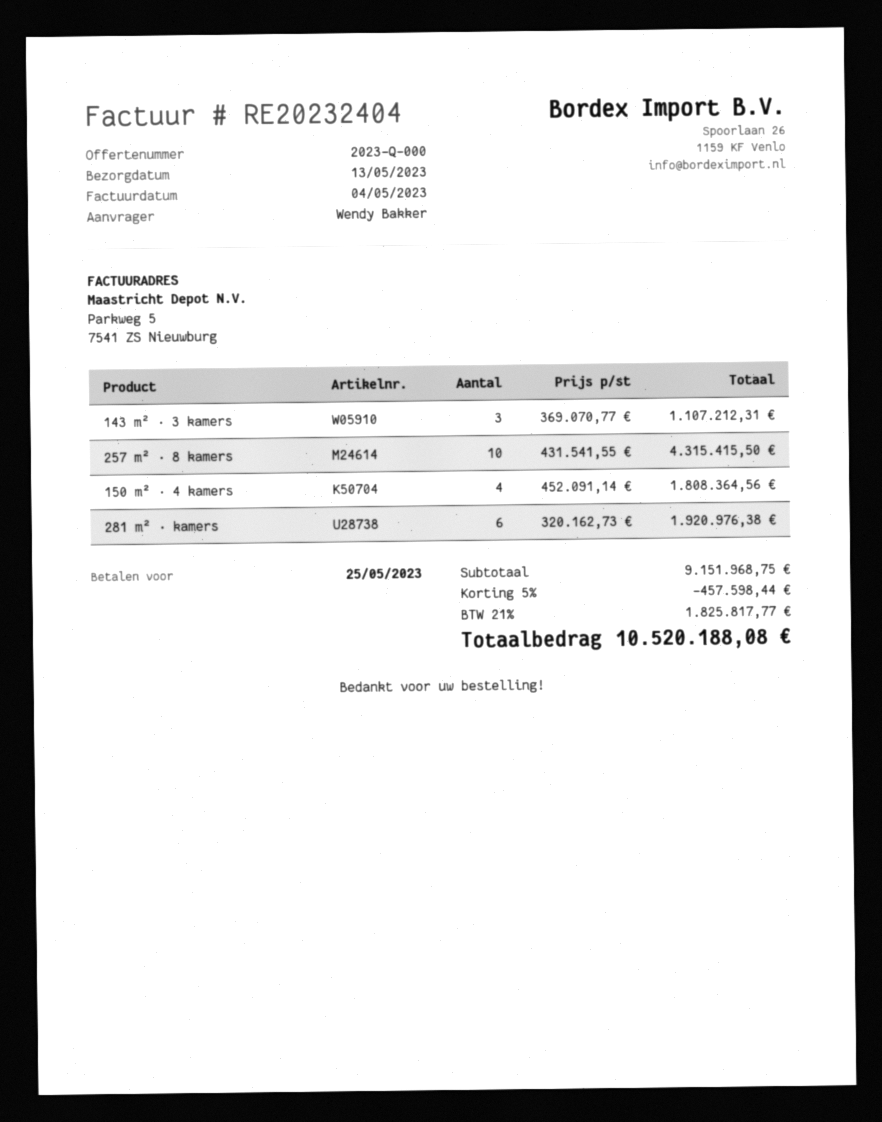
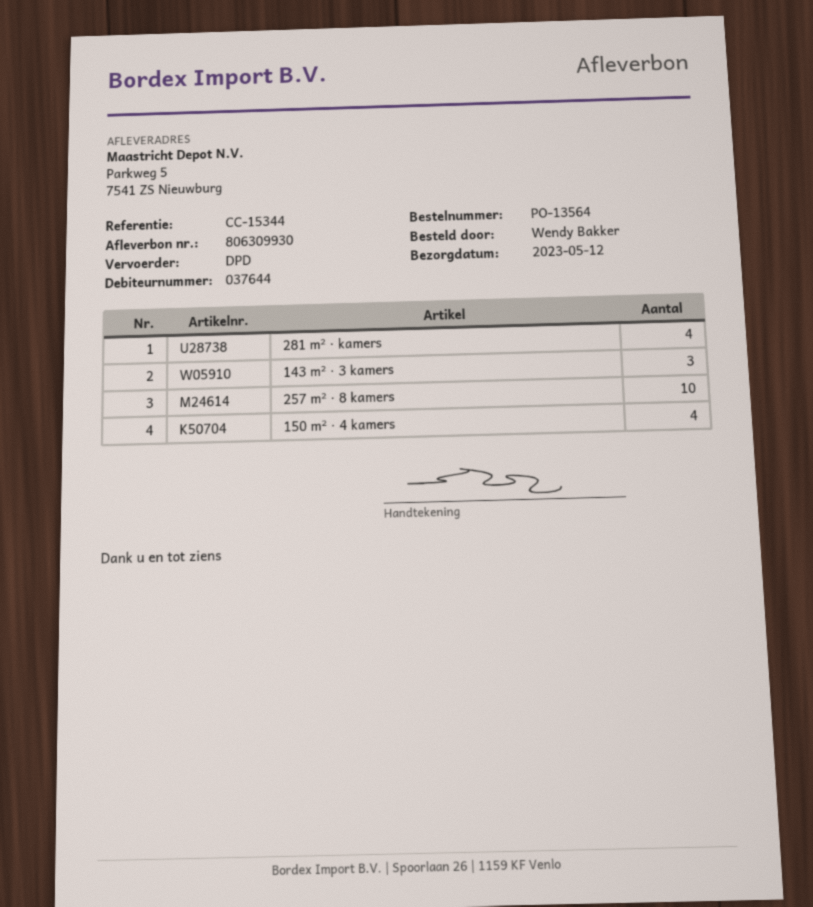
delivery date: 2023-05-13 -> 2023-05-12
281 m² · kamers: 6 -> 4

